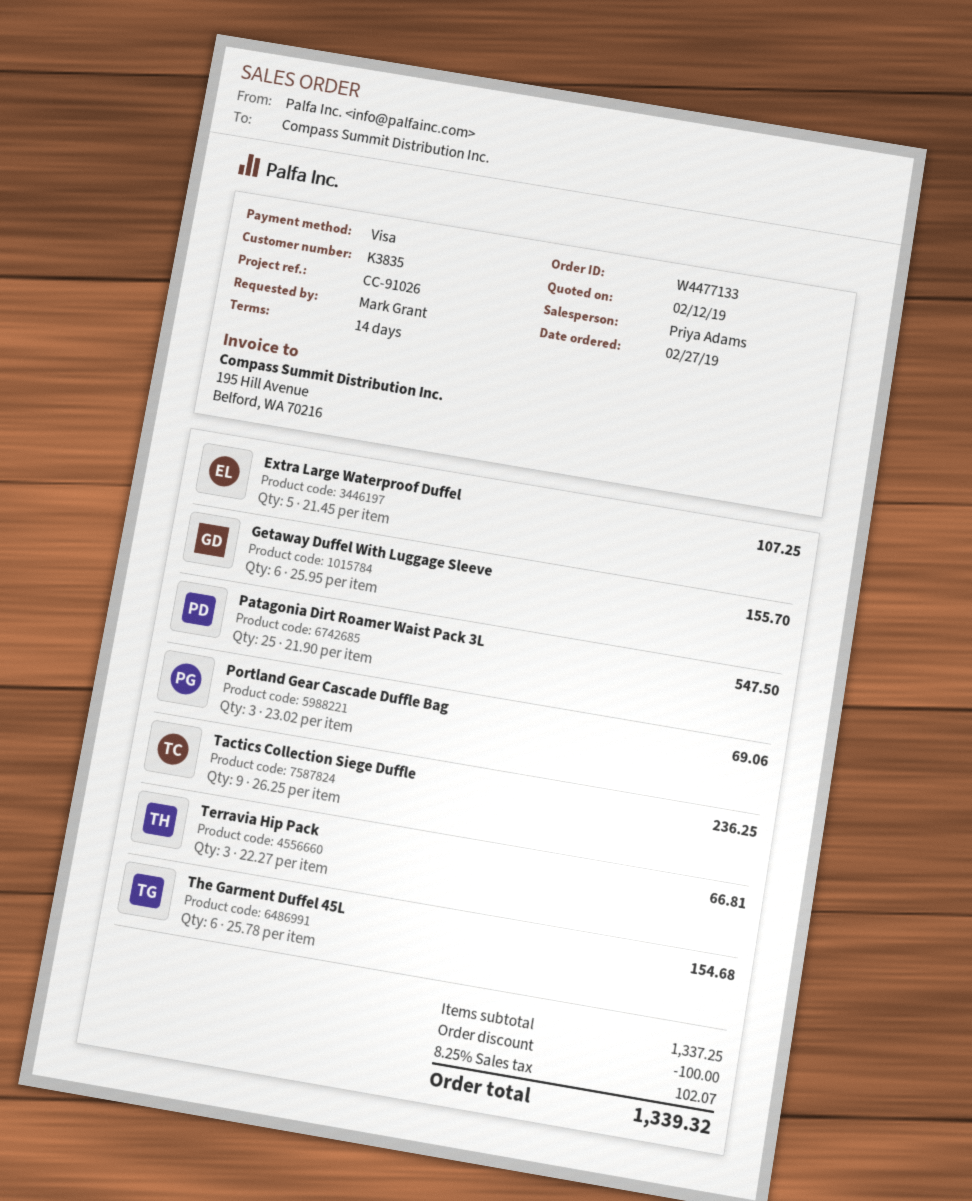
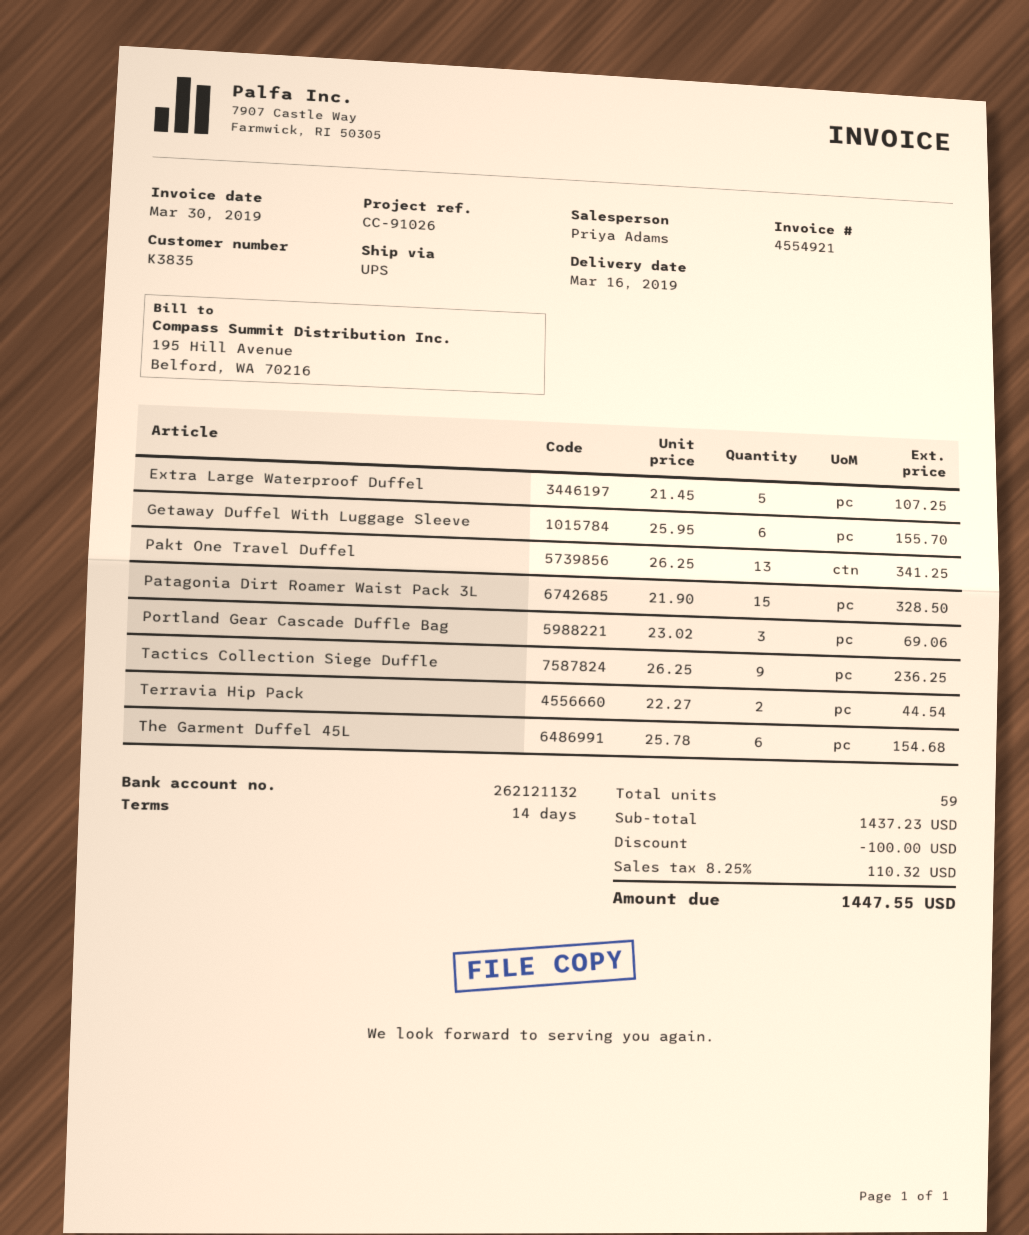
Patagonia Dirt Roamer Waist Pack 3L: 25 x 21.90 = 547.50 -> 15 x 21.90 = 328.50
Terravia Hip Pack: 3 x 22.27 = 66.81 -> 2 x 22.27 = 44.54
Pakt One Travel Duffel: none -> 13 x 26.25 = 341.25
subtotal: 1337.25 -> 1437.23
tax: 8.25% = 102.07 -> 8.25% = 110.32
total: 1339.32 -> 1447.55

